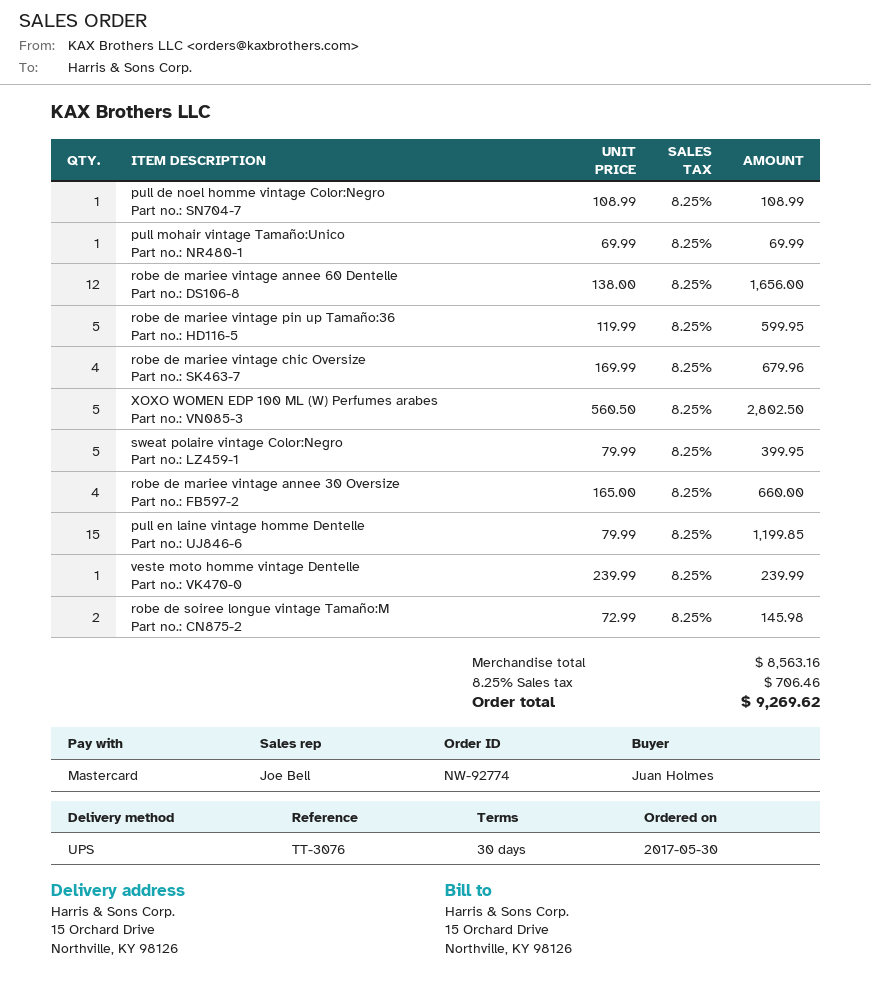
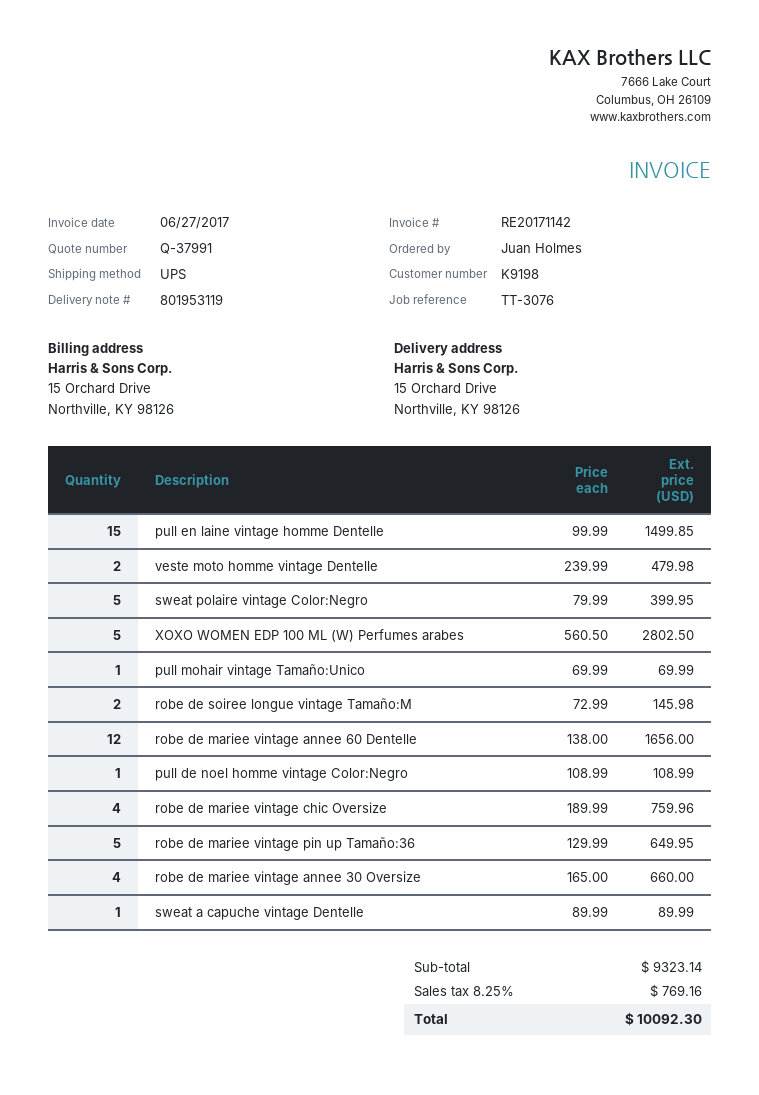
robe de mariee vintage pin up Tamaño:36: 5 x 119.99 = 599.95 -> 5 x 129.99 = 649.95
robe de mariee vintage chic Oversize: 4 x 169.99 = 679.96 -> 4 x 189.99 = 759.96
pull en laine vintage homme Dentelle: 15 x 79.99 = 1199.85 -> 15 x 99.99 = 1499.85
veste moto homme vintage Dentelle: 1 x 239.99 = 239.99 -> 2 x 239.99 = 479.98
sweat a capuche vintage Dentelle: none -> 1 x 89.99 = 89.99
subtotal: 8563.16 -> 9323.14
tax: 8.25% = 706.46 -> 8.25% = 769.16
total: 9269.62 -> 10092.30

